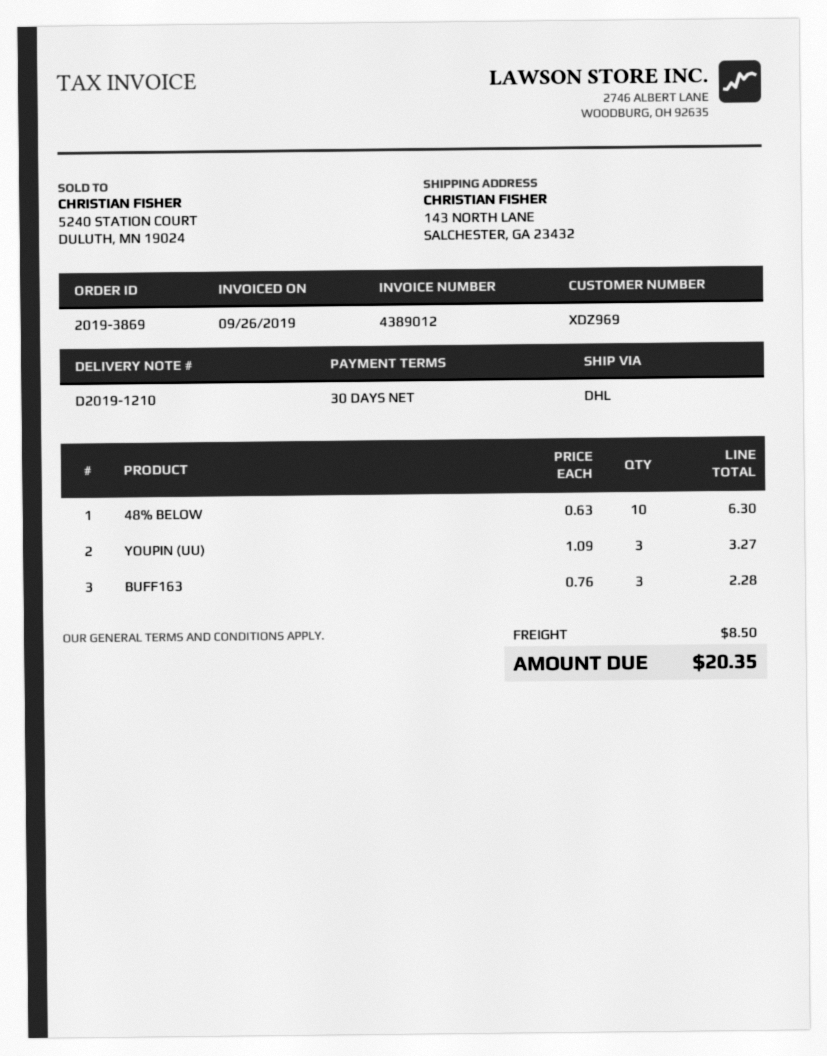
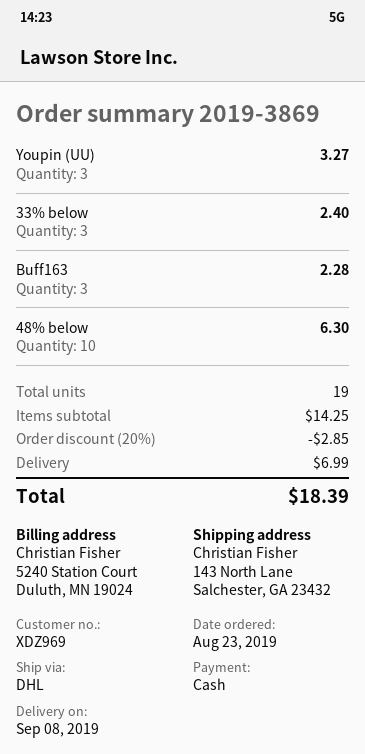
33% below: none -> 3 for 2.40
discount: none -> 20% = 2.85
shipping: 8.50 -> 6.99
total: 20.35 -> 18.39

